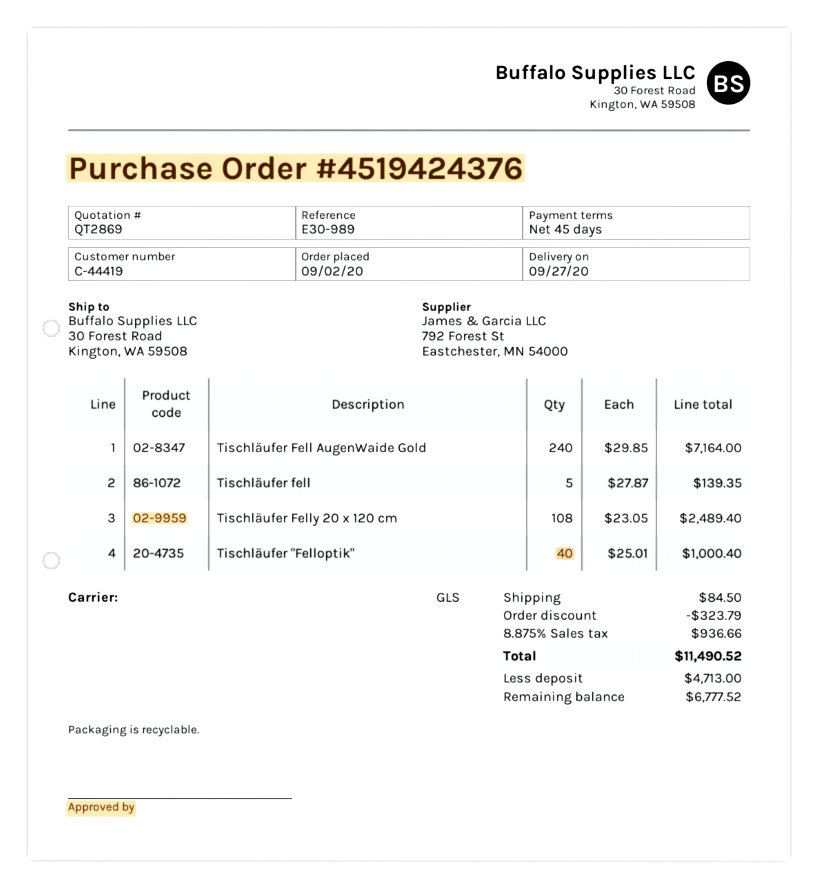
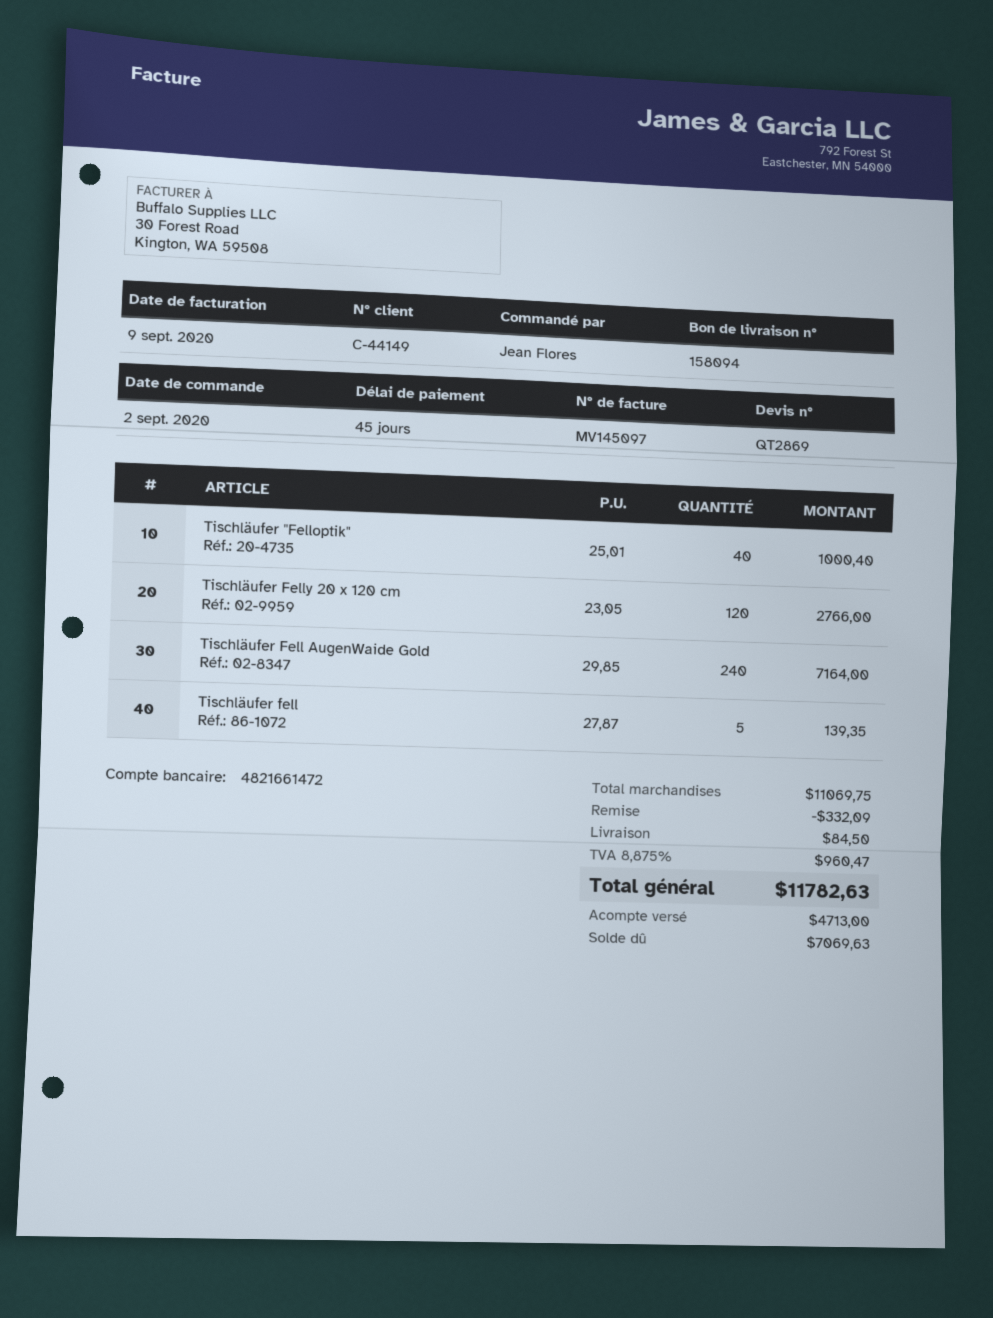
customer number: C-44419 -> C-44149
Tischläufer Felly 20 x 120 cm: 108 x 23.05 = 2489.40 -> 120 x 23.05 = 2766.00
discount: 323.79 -> 332.09
tax: 8.875% = 936.66 -> 8.875% = 960.47
total: 11490.52 -> 11782.63
balance: 6777.52 -> 7069.63

